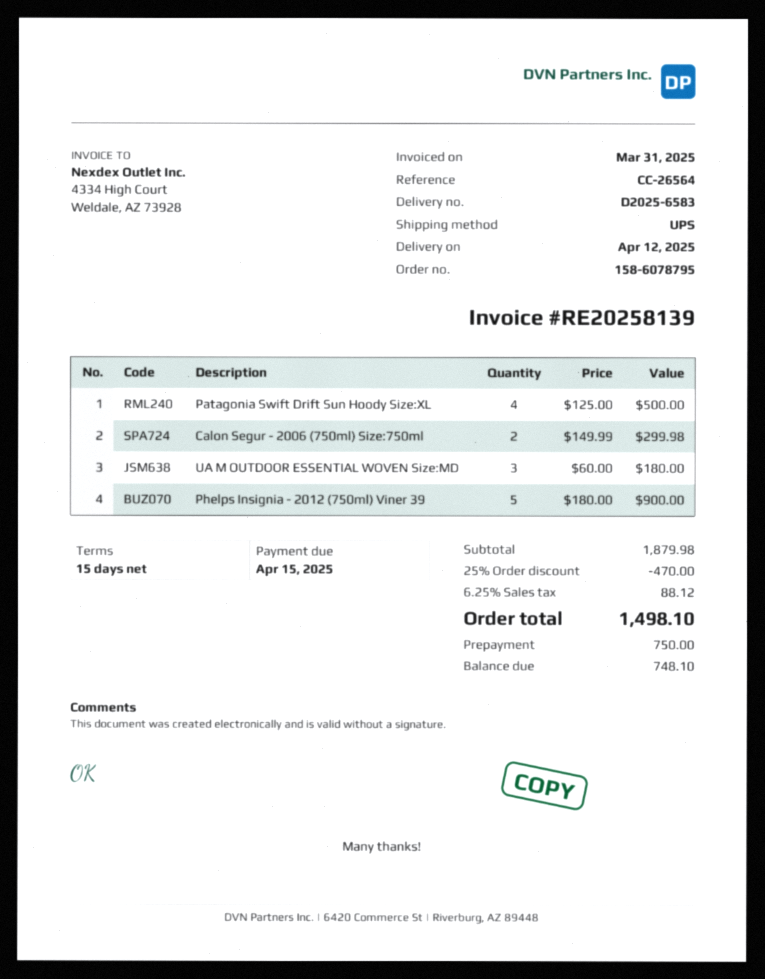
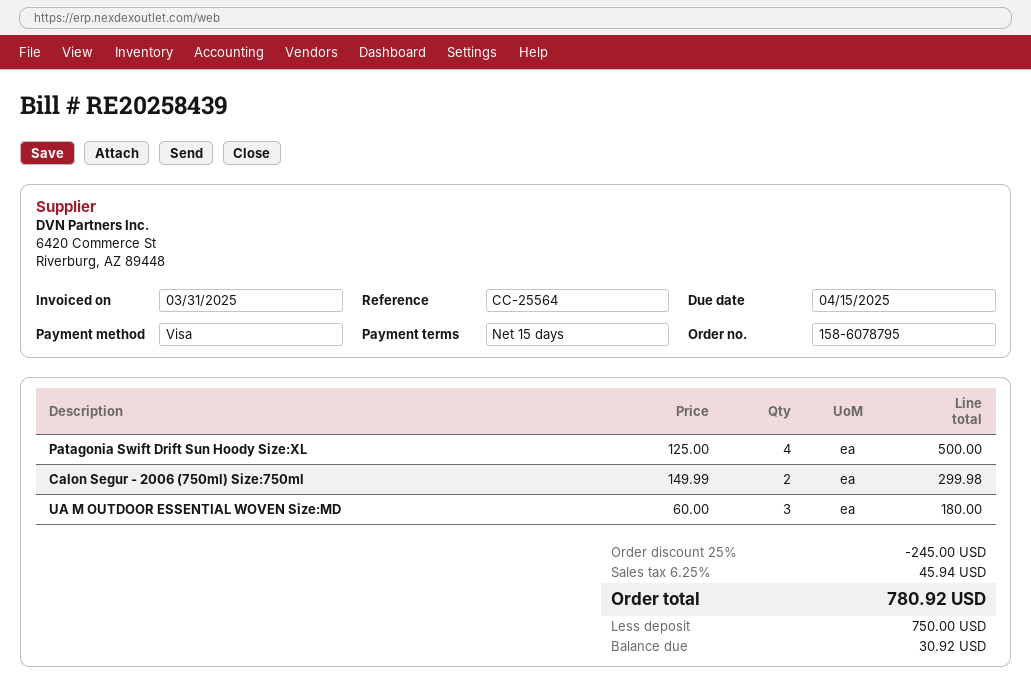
invoice number: RE20258139 -> RE20258439
reference: CC-26564 -> CC-25564
Phelps Insignia - 2012 (750ml) Viner 39: 5 x 180.00 = 900.00 -> none
discount: 25% = 470.00 -> 25% = 245.00
tax: 6.25% = 88.12 -> 6.25% = 45.94
total: 1498.10 -> 780.92
balance: 748.10 -> 30.92

